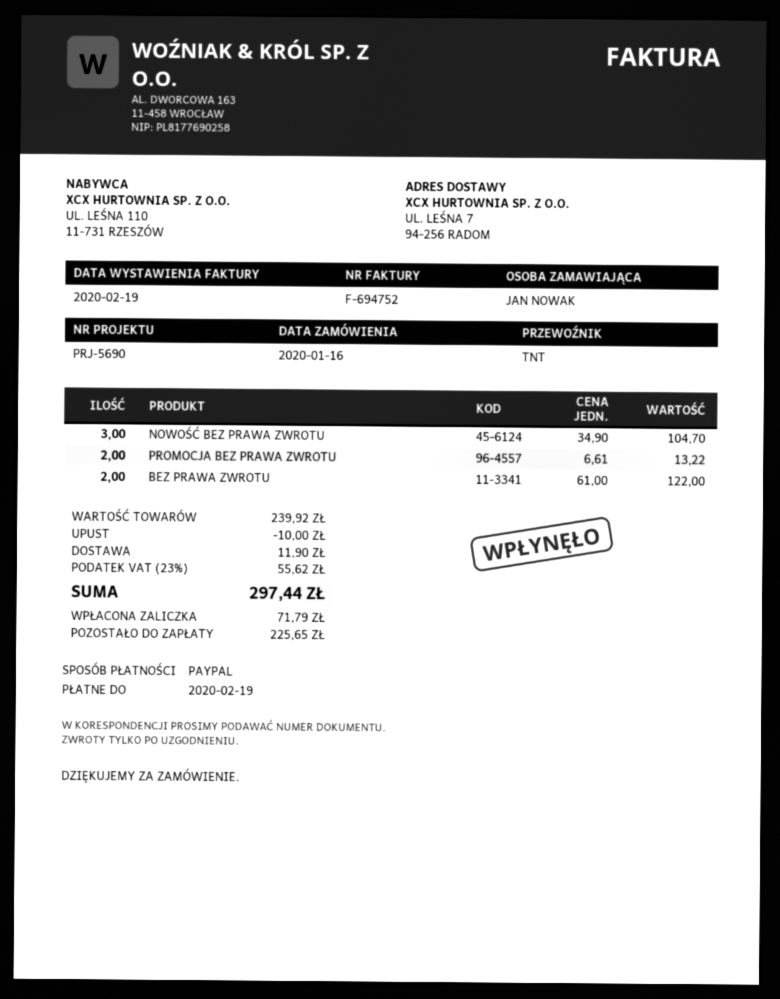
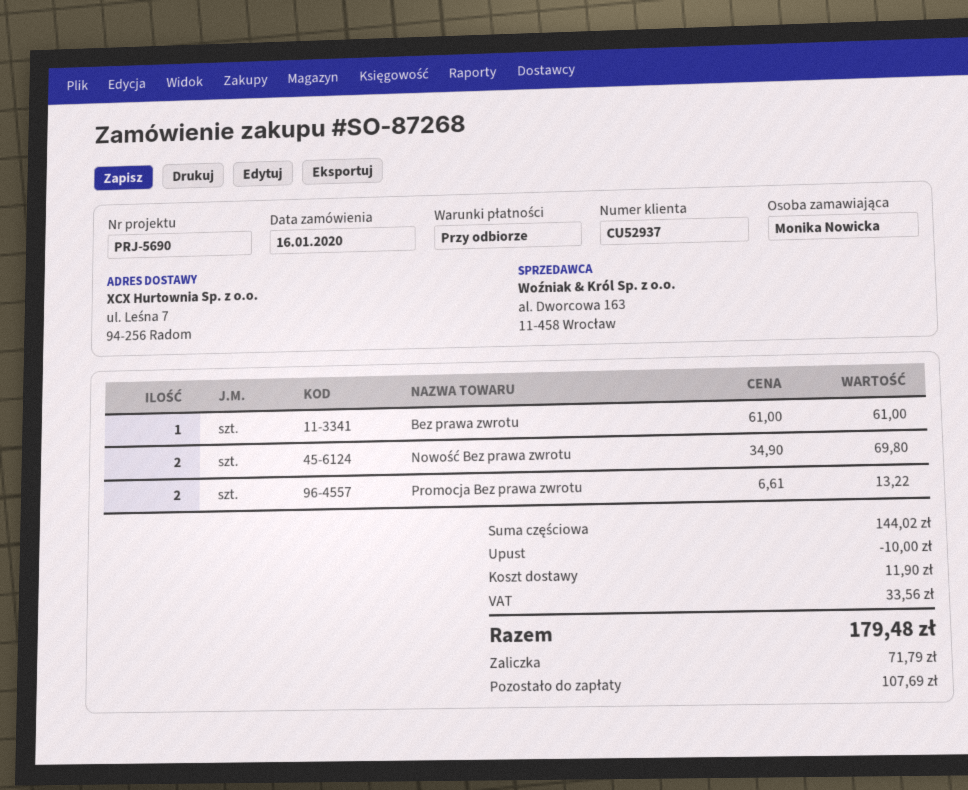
ordered by: JAN NOWAK -> Monika Nowicka
NOWOŚĆ BEZ PRAWA ZWROTU: 3 x 34.90 = 104.70 -> 2 x 34.90 = 69.80
BEZ PRAWA ZWROTU: 2 x 61.00 = 122.00 -> 1 x 61.00 = 61.00
subtotal: 239.92 -> 144.02
tax: 55.62 -> 33.56
total: 297.44 -> 179.48
balance: 225.65 -> 107.69

